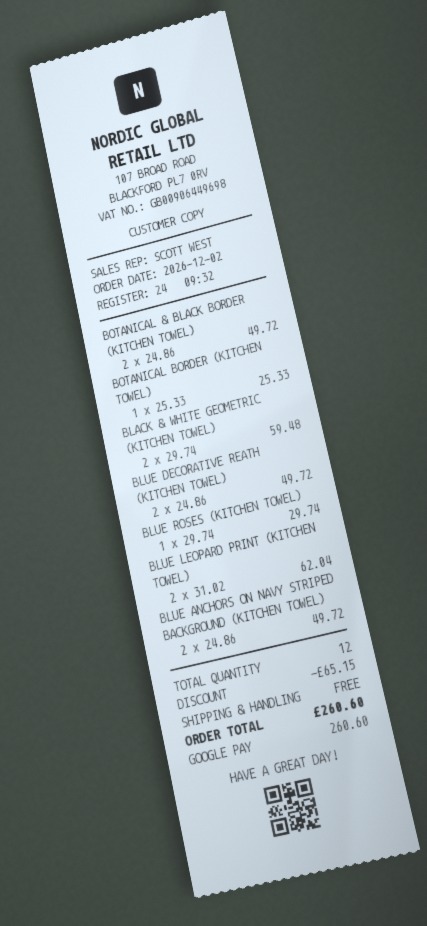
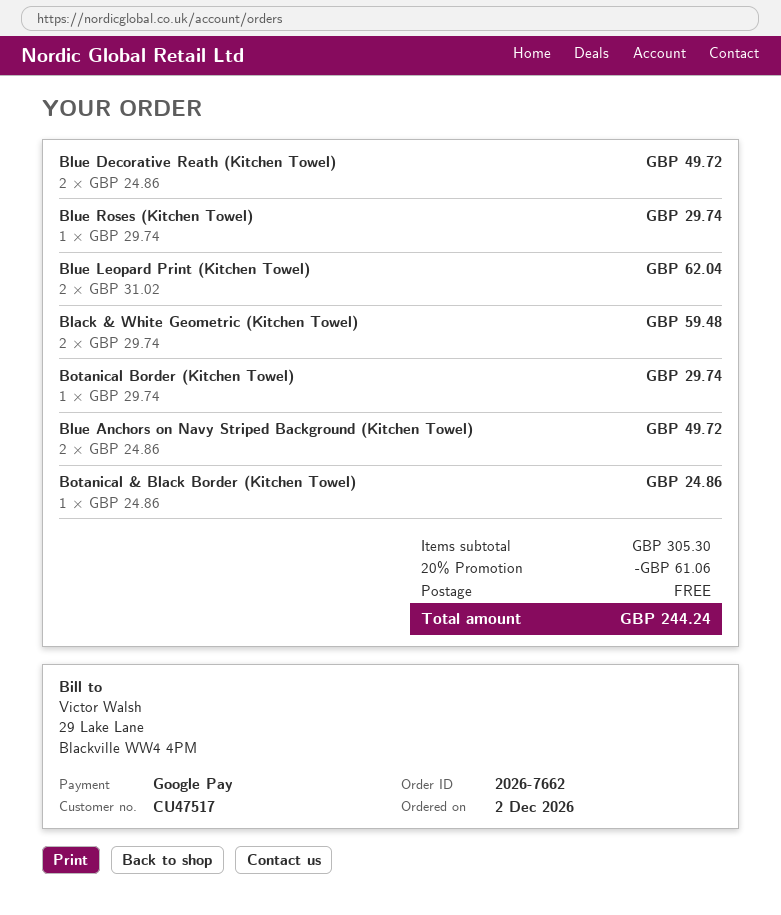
BOTANICAL & BLACK BORDER (KITCHEN TOWEL): 2 x 24.86 = 49.72 -> 1 x 24.86 = 24.86
BOTANICAL BORDER (KITCHEN TOWEL): 1 x 25.33 = 25.33 -> 1 x 29.74 = 29.74
discount: 65.15 -> 61.06
total: 260.60 -> 244.24

